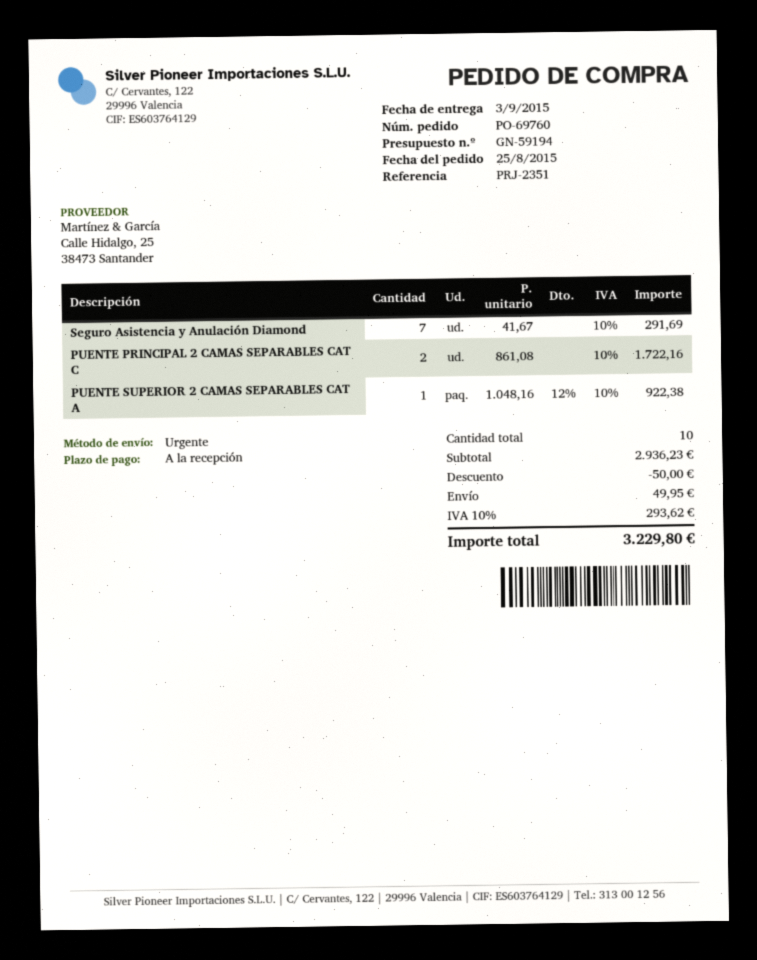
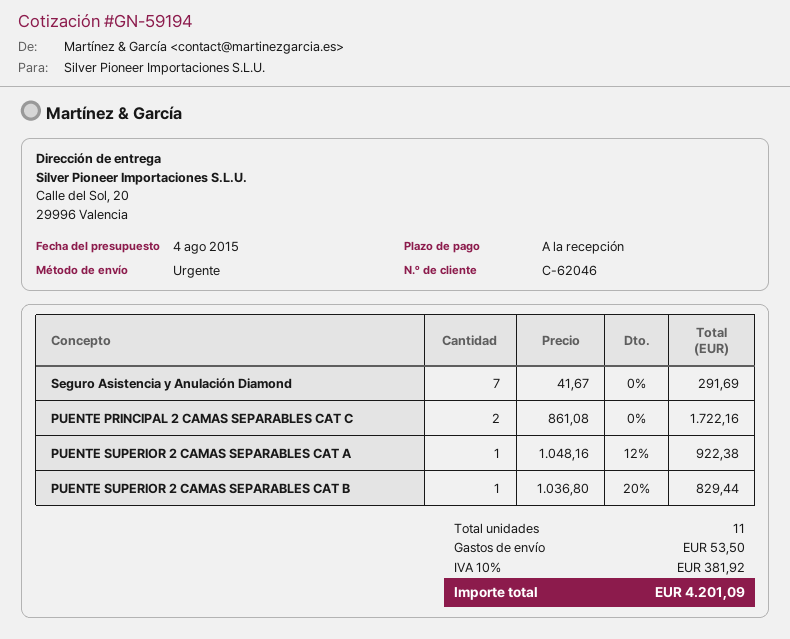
PUENTE SUPERIOR 2 CAMAS SEPARABLES CAT B: none -> 1 x 1036.80 - 20% = 829.44
total quantity: 10 -> 11
discount: 50.00 -> none
shipping: 49.95 -> 53.50
tax: 10% = 293.62 -> 10% = 381.92
total: 3229.80 -> 4201.09

